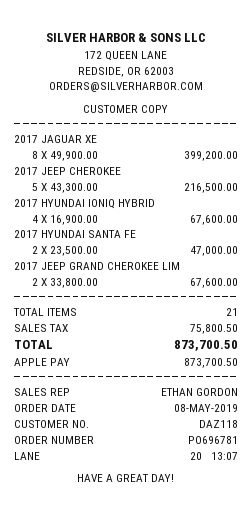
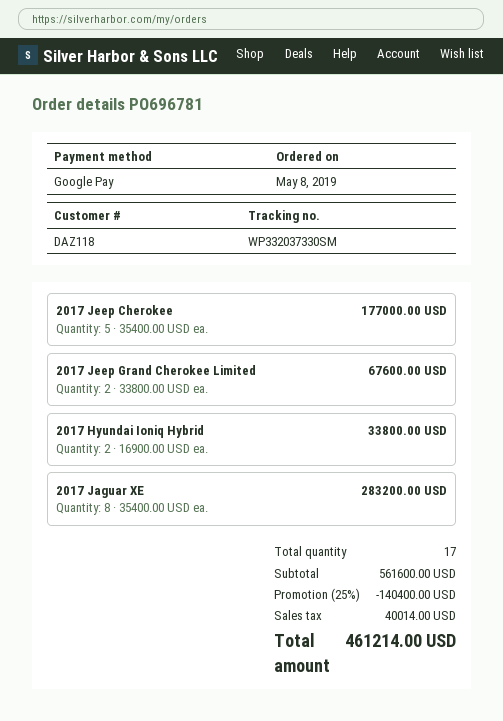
payment method: Apple Pay -> Google Pay
2017 JAGUAR XE: 8 x 49900.00 = 399200.00 -> 8 x 35400.00 = 283200.00
2017 JEEP CHEROKEE: 5 x 43300.00 = 216500.00 -> 5 x 35400.00 = 177000.00
2017 HYUNDAI IONIQ HYBRID: 4 x 16900.00 = 67600.00 -> 2 x 16900.00 = 33800.00
2017 HYUNDAI SANTA FE: 2 x 23500.00 = 47000.00 -> none
total quantity: 21 -> 17
discount: none -> 25% = 140400.00
tax: 75800.50 -> 40014.00
total: 873700.50 -> 461214.00

